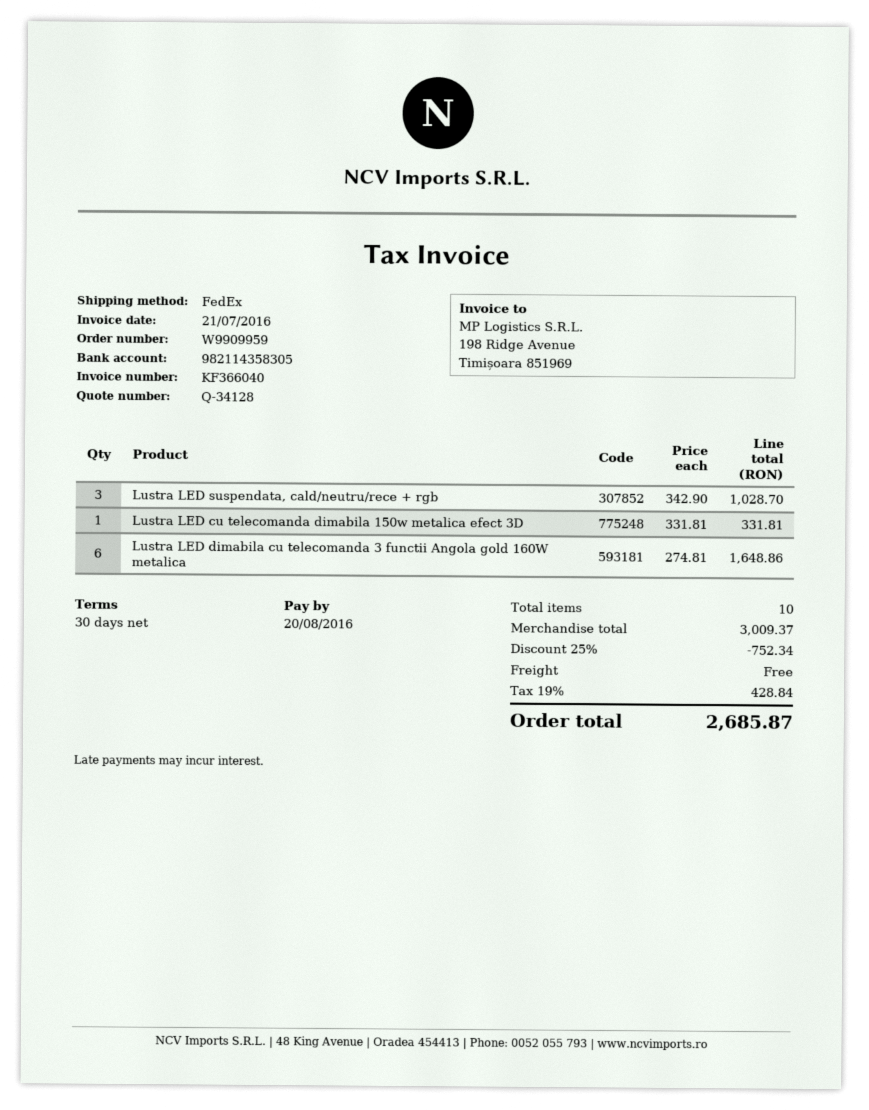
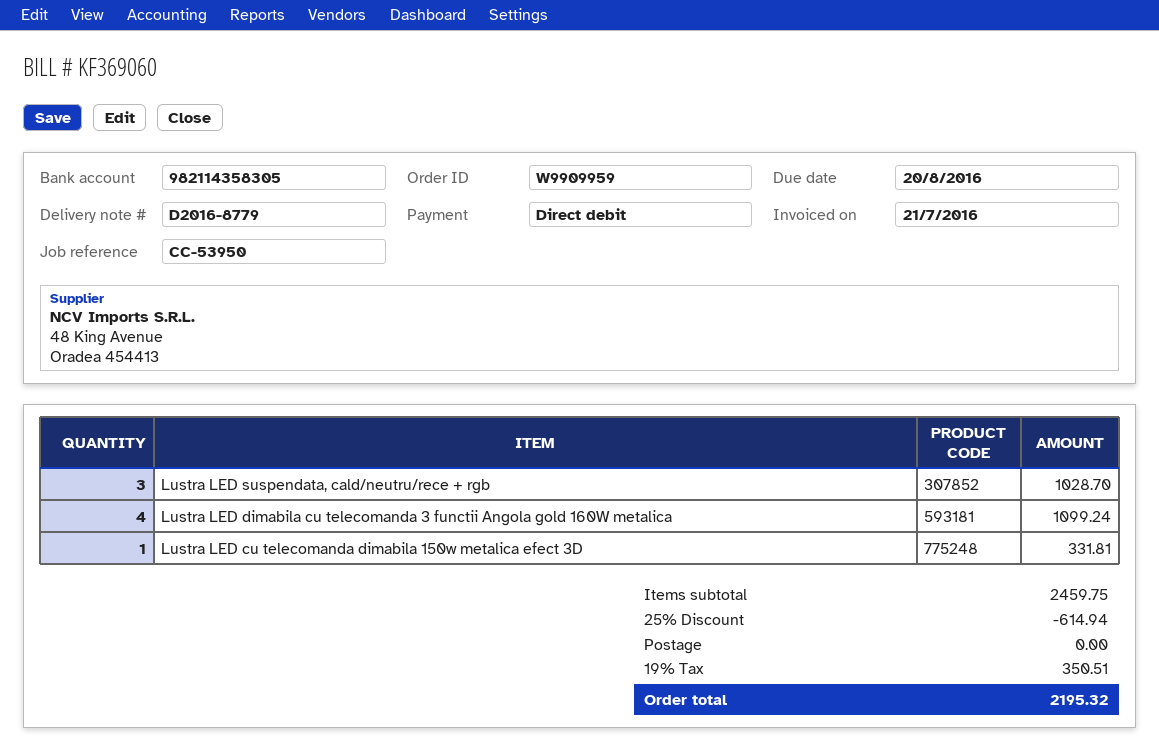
invoice number: KF366040 -> KF369060
Lustra LED dimabila cu telecomanda 3 functii Angola gold 160W metalica: 6 for 1648.86 -> 4 for 1099.24
subtotal: 3009.37 -> 2459.75
discount: 25% = 752.34 -> 25% = 614.94
tax: 19% = 428.84 -> 19% = 350.51
total: 2685.87 -> 2195.32

